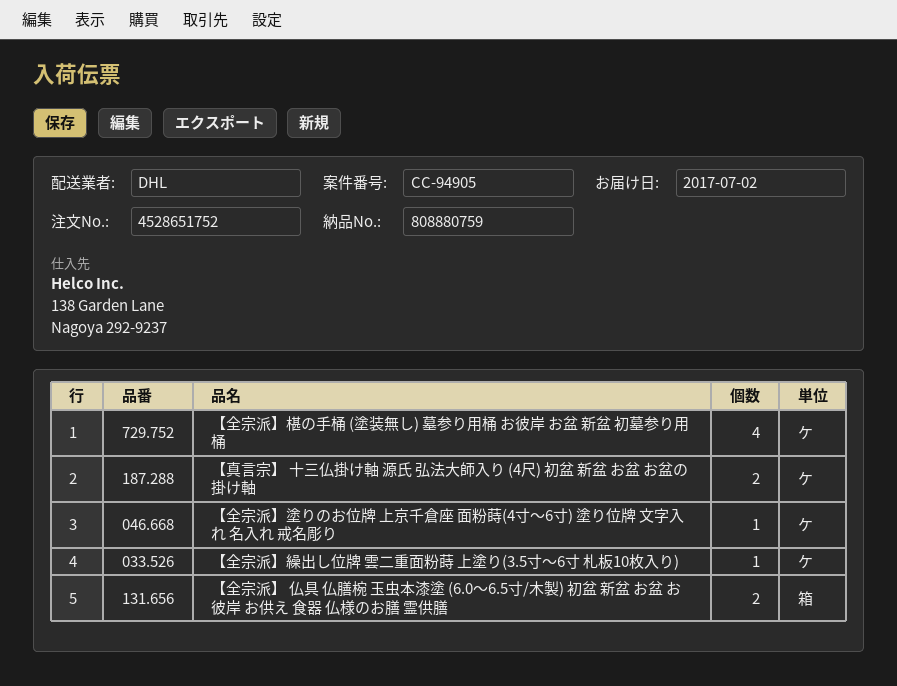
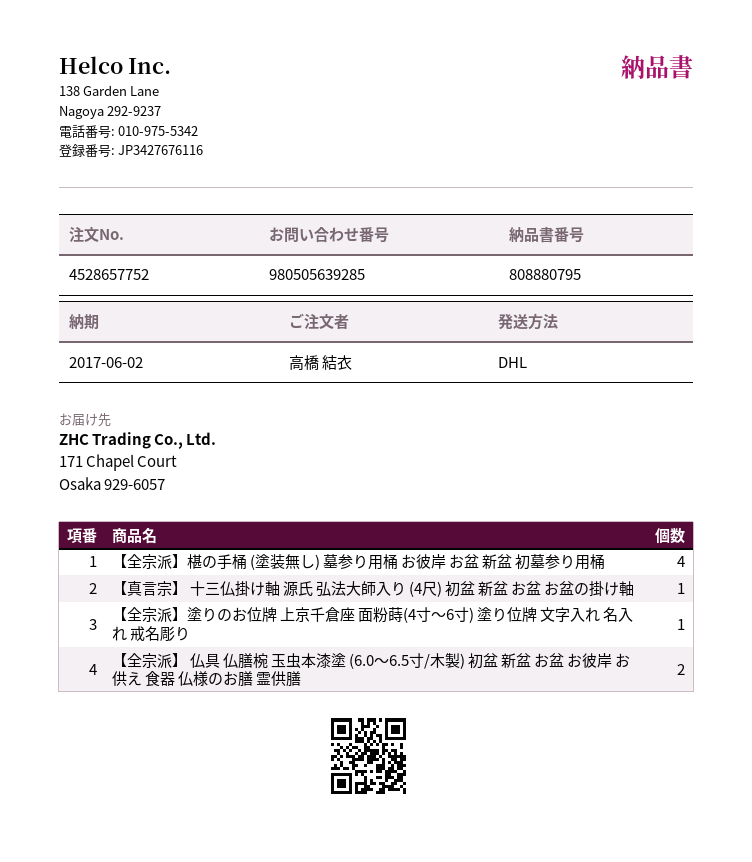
order number: 4528651752 -> 4528657752
delivery note number: 808880759 -> 808880795
delivery date: 2017-07-02 -> 2017-06-02
【真言宗】 十三仏掛け軸 源氏 弘法大師入り (4尺) 初盆 新盆 お盆 お盆の掛け軸: 2 -> 1
【全宗派】繰出し位牌 雲二重面粉蒔 上塗り(3.5寸〜6寸 札板10枚入り): 1 -> none

